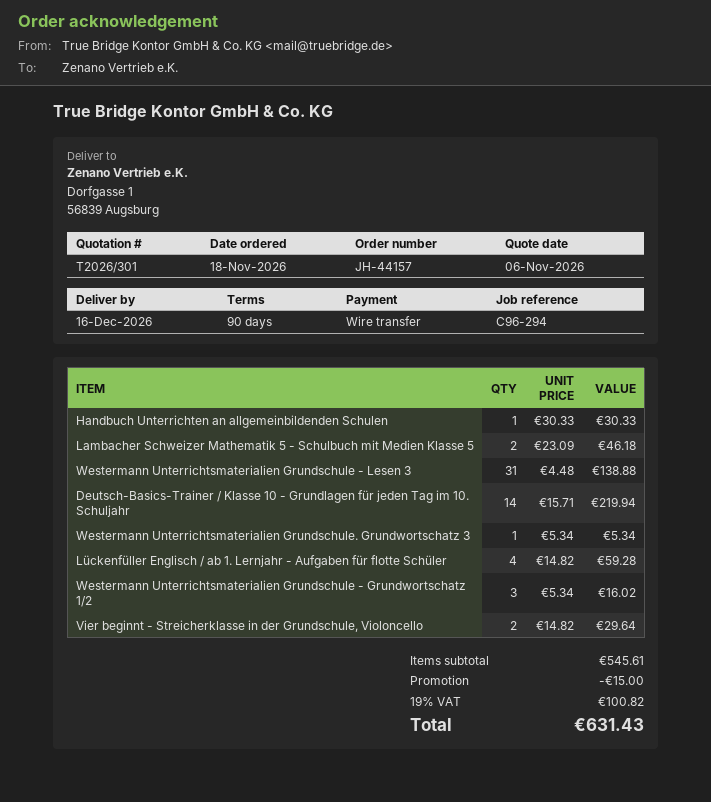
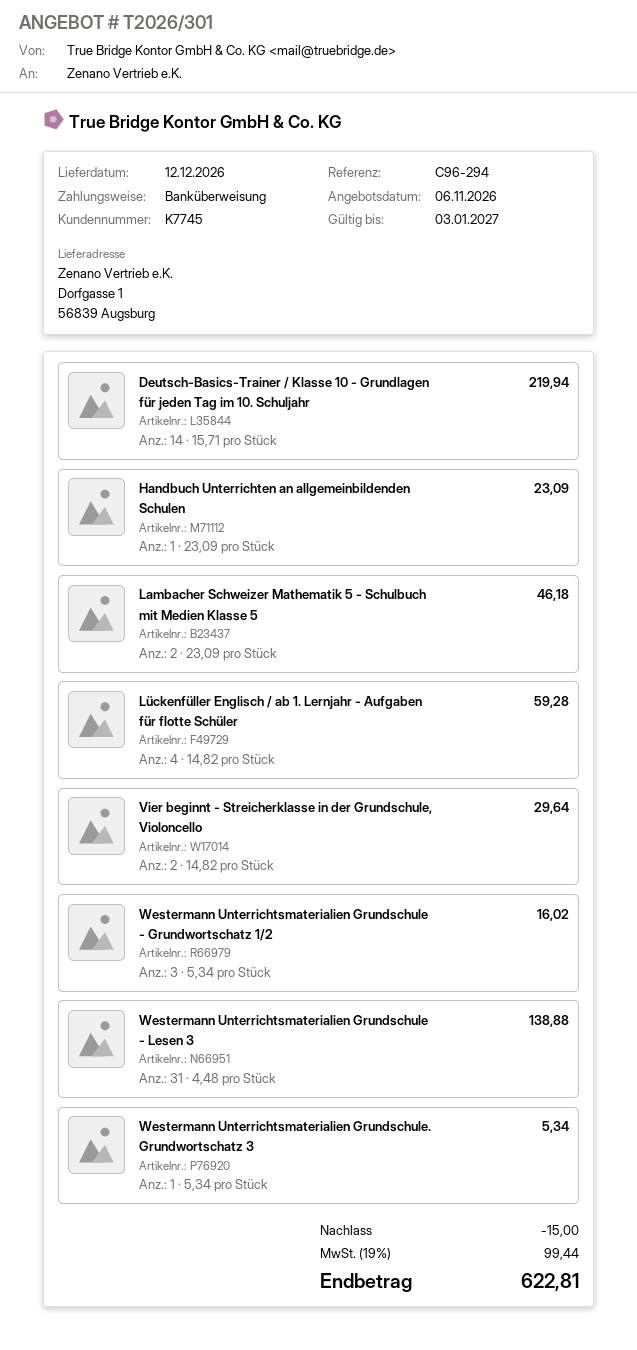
delivery date: 2026-12-16 -> 2026-12-12
Handbuch Unterrichten an allgemeinbildenden Schulen: 1 x 30.33 = 30.33 -> 1 x 23.09 = 23.09
tax: 19% = 100.82 -> 19% = 99.44
total: 631.43 -> 622.81

